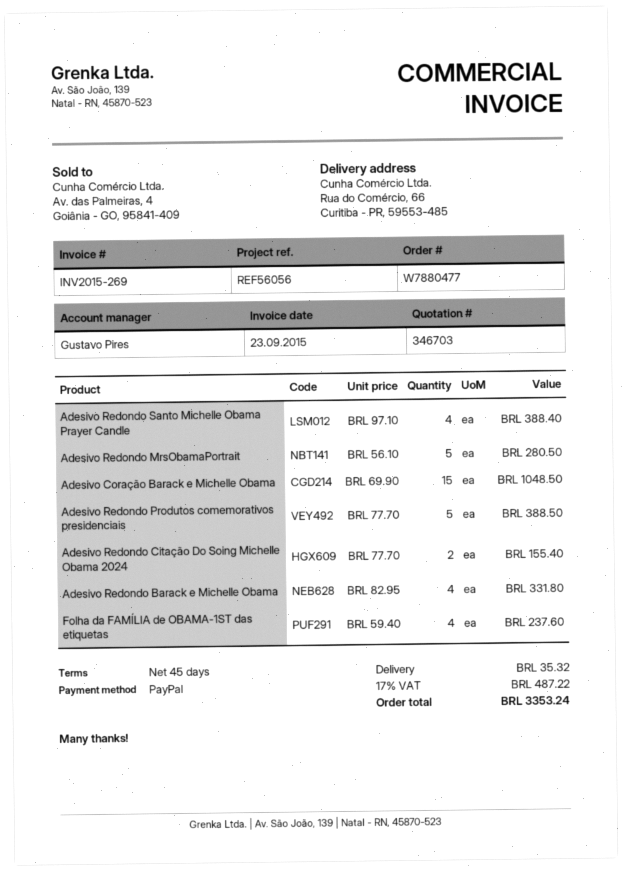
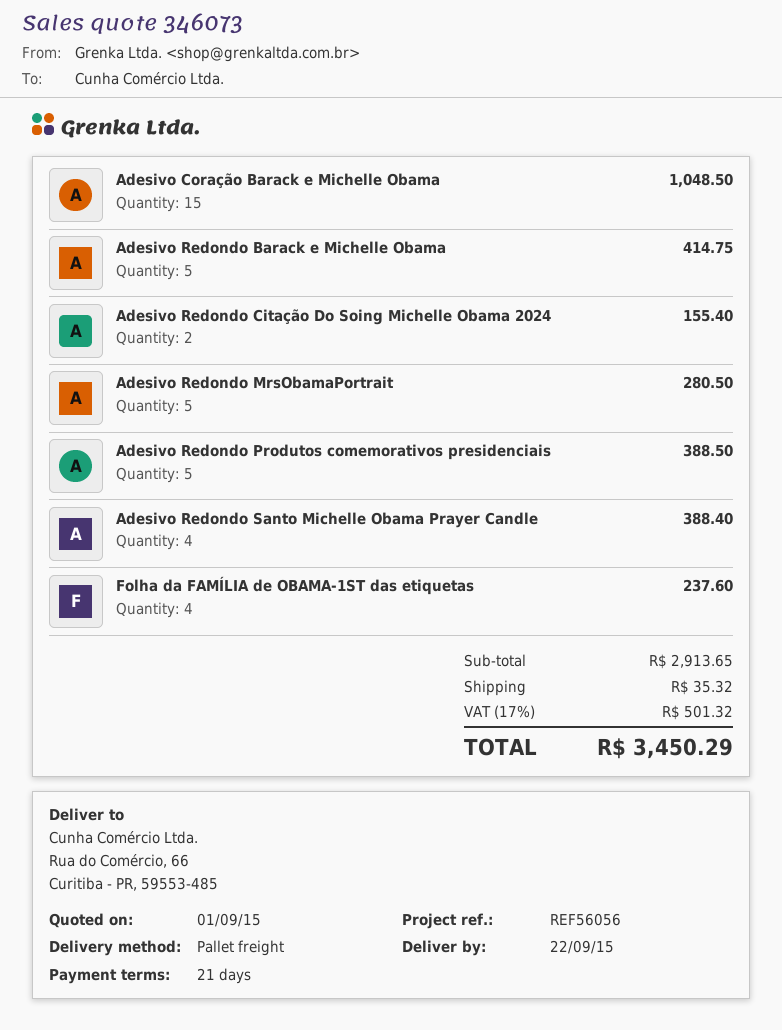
quote number: 346703 -> 346073
payment terms: 45 days -> 21 days
Adesivo Redondo Barack e Michelle Obama: 4 for 331.80 -> 5 for 414.75
tax: 17% = 487.22 -> 17% = 501.32
total: 3353.24 -> 3450.29

